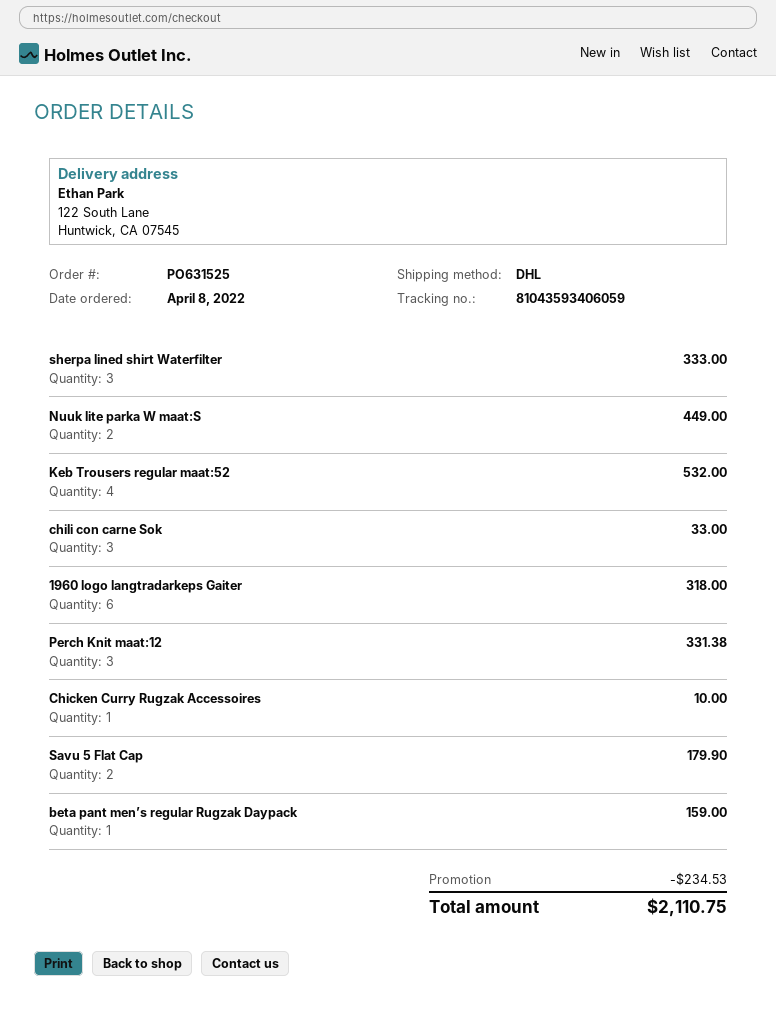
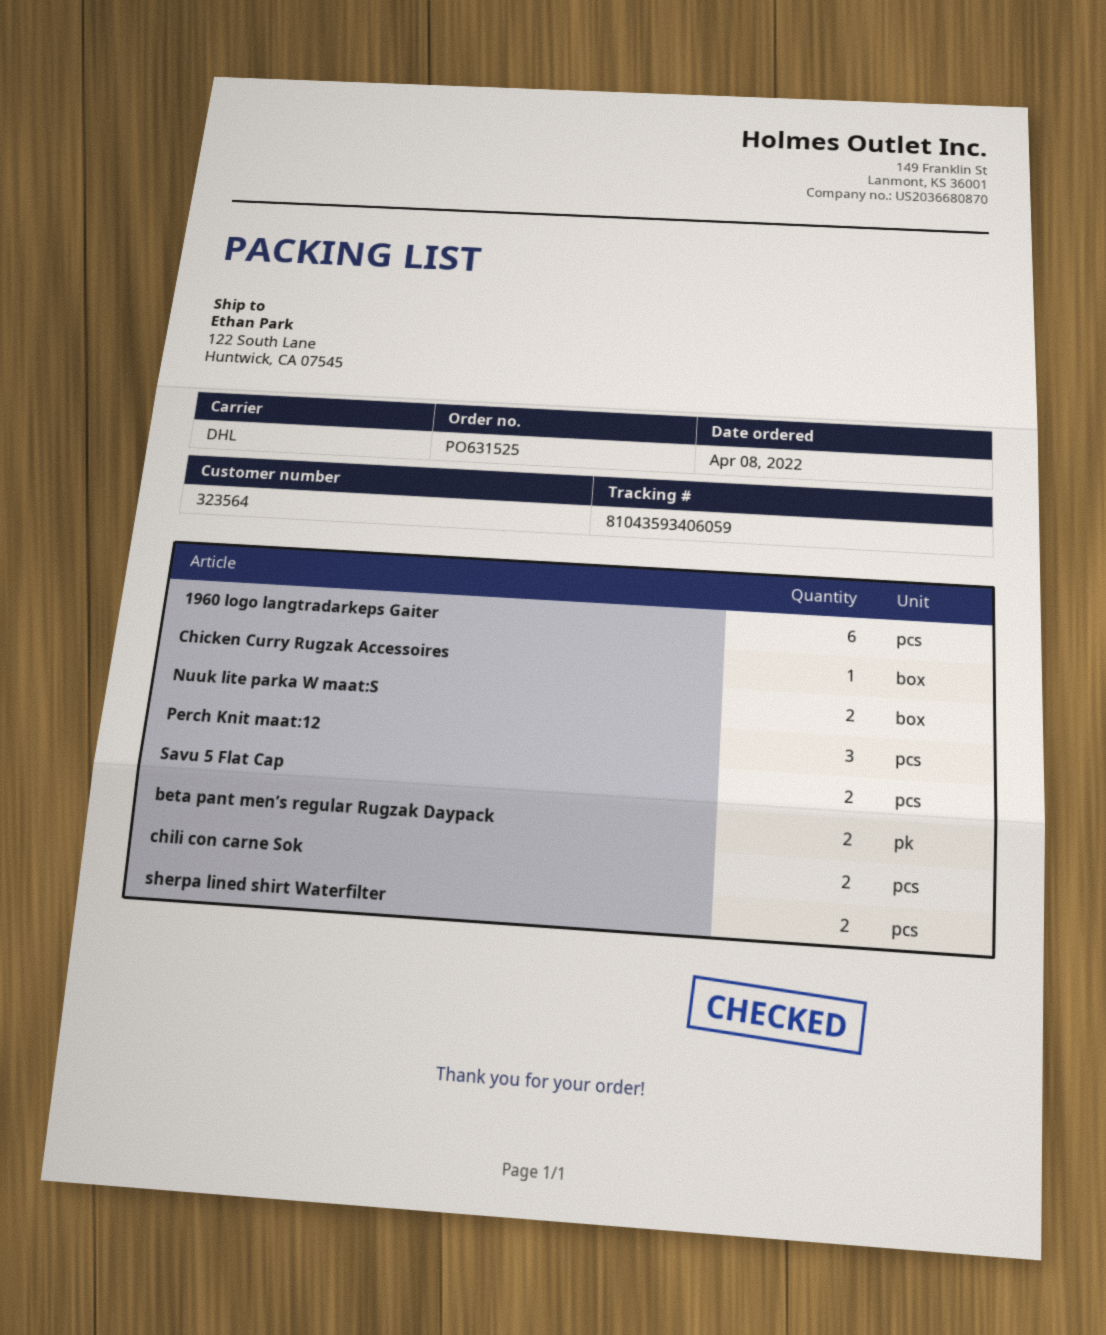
sherpa lined shirt Waterfilter: 3 -> 2
Keb Trousers regular maat:52: 4 -> none
chili con carne Sok: 3 -> 2
beta pant men’s regular Rugzak Daypack: 1 -> 2

